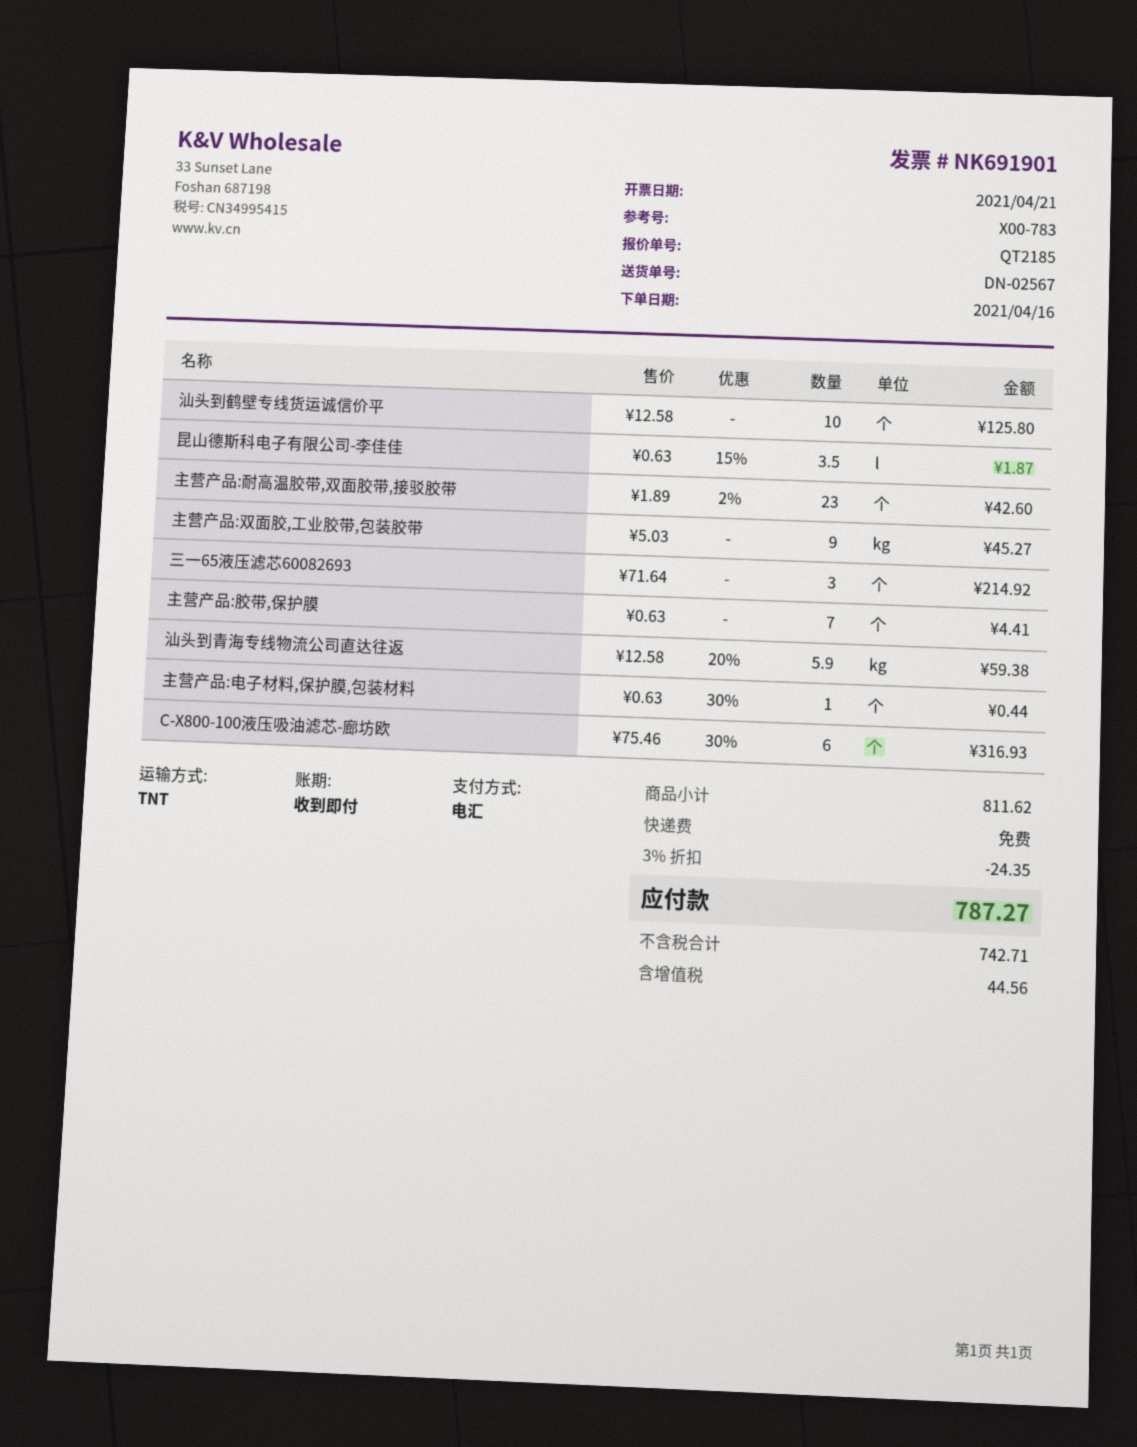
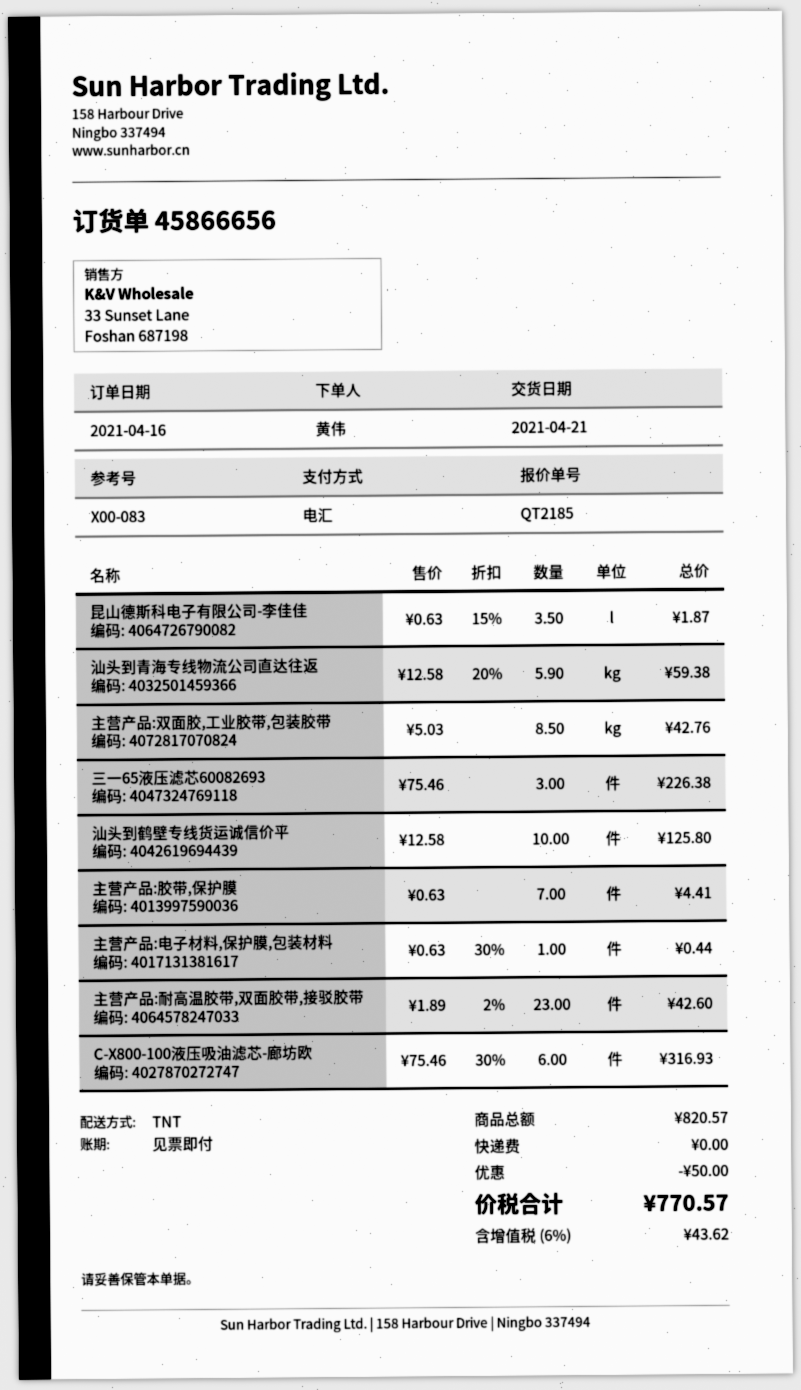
reference: X00-783 -> X00-083
主营产品:双面胶,工业胶带,包装胶带: 9 x 5.03 = 45.27 -> 8.5 x 5.03 = 42.76
三一65液压滤芯60082693: 3 x 71.64 = 214.92 -> 3 x 75.46 = 226.38
subtotal: 811.62 -> 820.57
discount: 24.35 -> 50.00
tax: 44.56 -> 43.62
total: 787.27 -> 770.57

